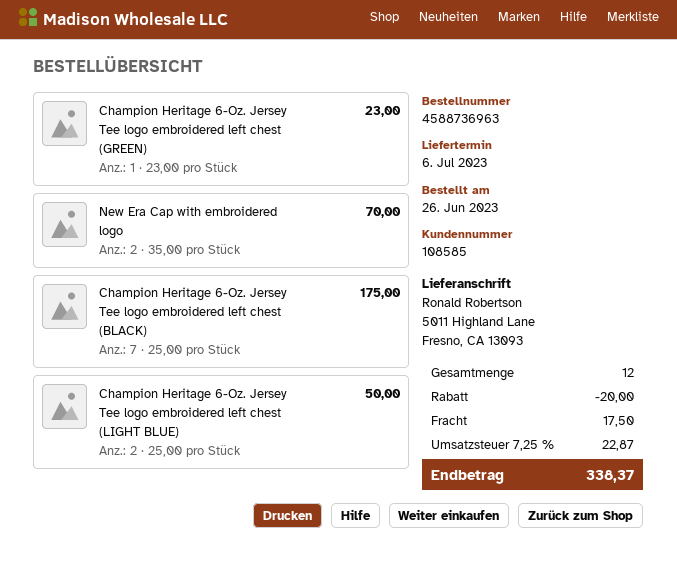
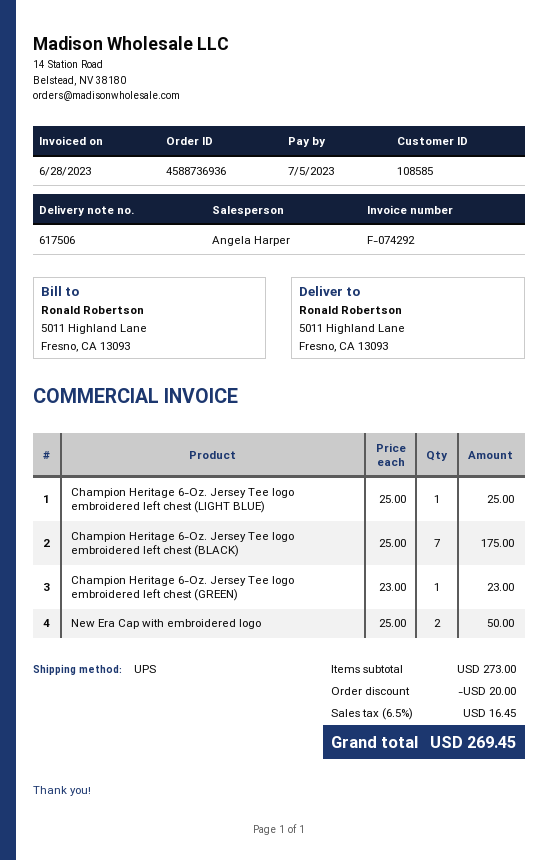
order number: 4588736963 -> 4588736936
New Era Cap with embroidered logo: 2 x 35.00 = 70.00 -> 2 x 25.00 = 50.00
Champion Heritage 6-Oz. Jersey Tee logo embroidered left chest (LIGHT BLUE): 2 x 25.00 = 50.00 -> 1 x 25.00 = 25.00
shipping: 17.50 -> none
tax: 7.25% = 22.87 -> 6.5% = 16.45
total: 338.37 -> 269.45

